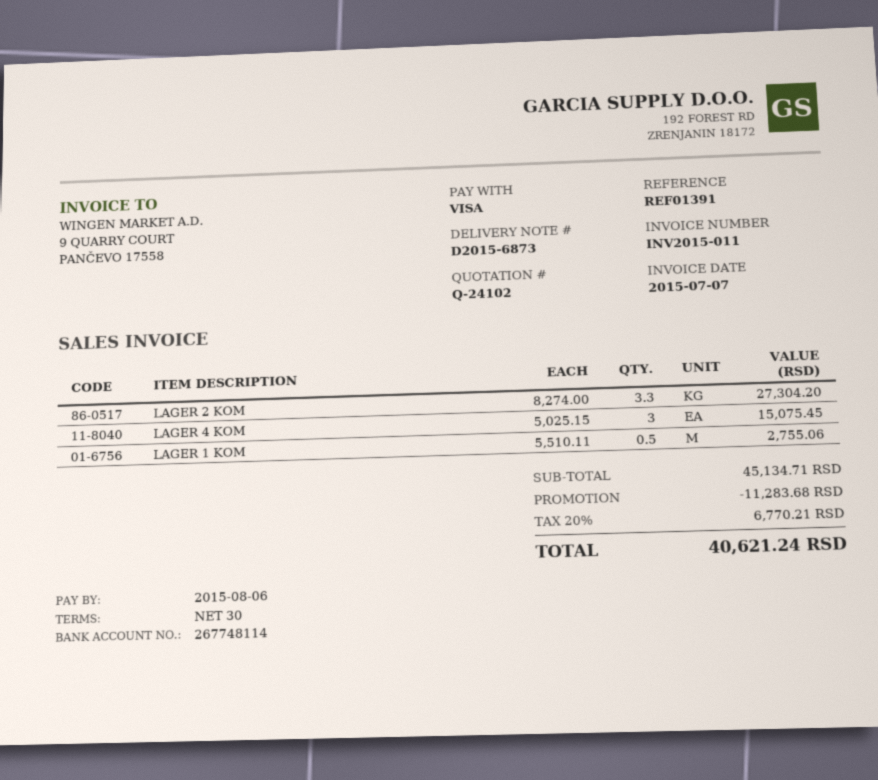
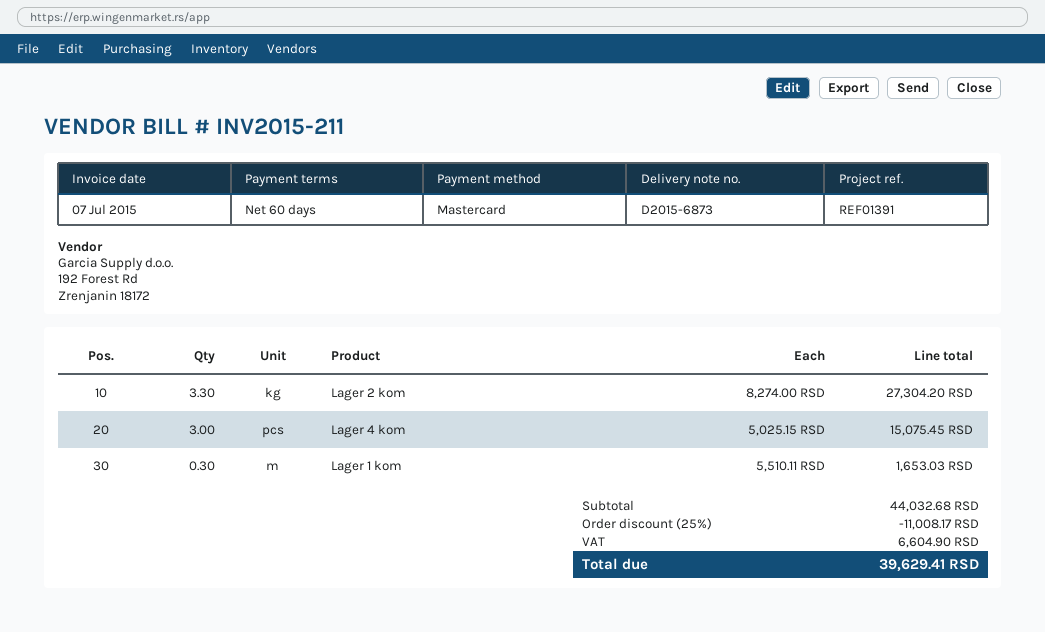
invoice number: INV2015-011 -> INV2015-211
payment terms: 30 days -> 60 days
payment method: Visa -> Mastercard
LAGER 1 KOM: 0.5 x 5510.11 = 2755.06 -> 0.3 x 5510.11 = 1653.03
subtotal: 45134.71 -> 44032.68
discount: 11283.68 -> 11008.17
tax: 6770.21 -> 6604.90
total: 40621.24 -> 39629.41

